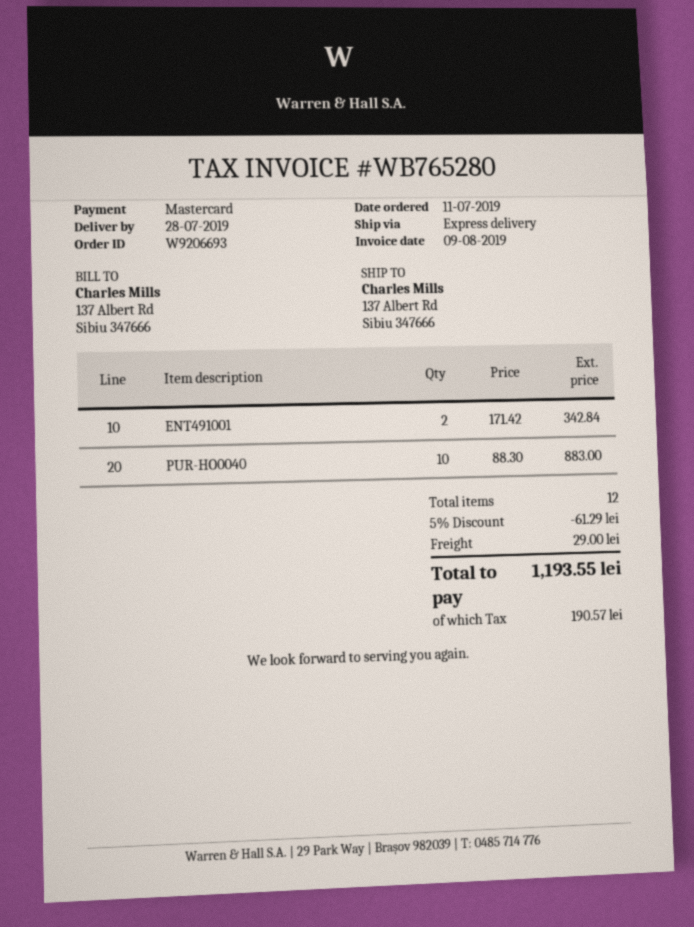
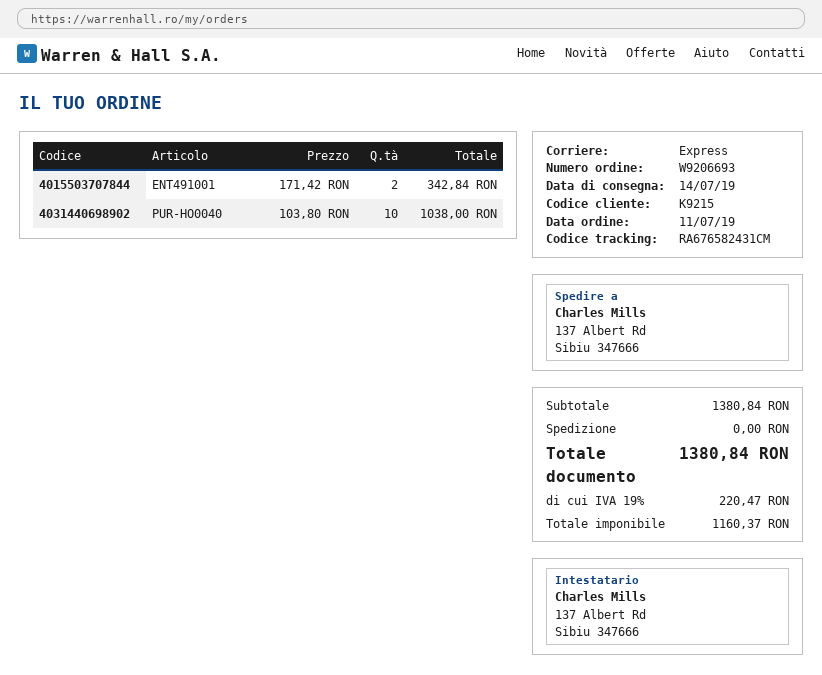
delivery date: 2019-07-28 -> 2019-07-14
PUR-HO0040: 10 x 88.30 = 883.00 -> 10 x 103.80 = 1038.00
discount: 5% = 61.29 -> none
shipping: 29.00 -> 0.00
tax: 190.57 -> 220.47
total: 1193.55 -> 1380.84

